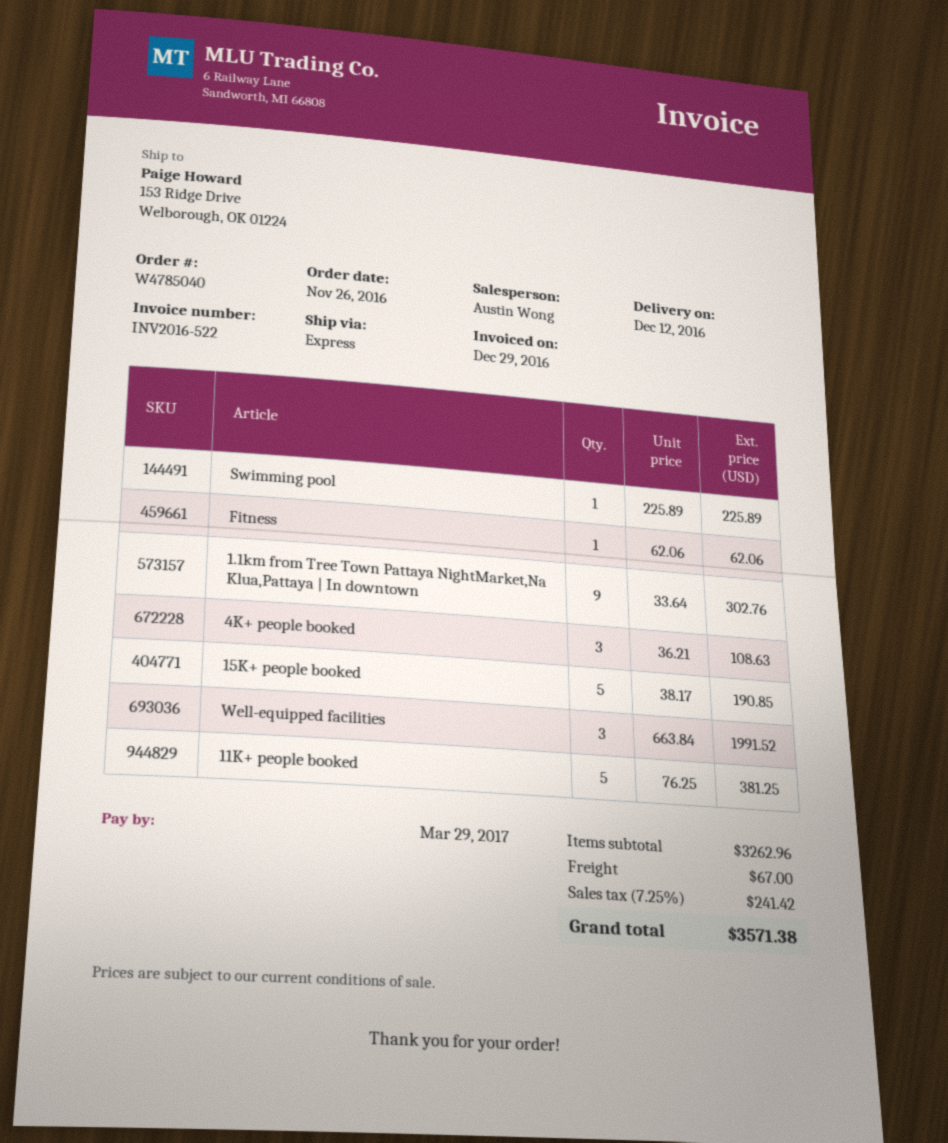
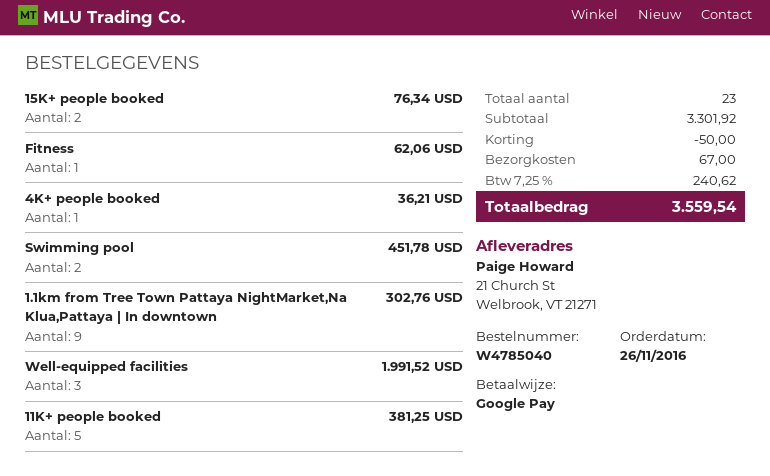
ship to: 153 Ridge Drive, Welborough, OK 01224 -> 21 Church St, Welbrook, VT 21271
Swimming pool: 1 for 225.89 -> 2 for 451.78
4K+ people booked: 3 for 108.63 -> 1 for 36.21
15K+ people booked: 5 for 190.85 -> 2 for 76.34
subtotal: 3262.96 -> 3301.92
discount: none -> 50.00
tax: 7.25% = 241.42 -> 7.25% = 240.62
total: 3571.38 -> 3559.54

